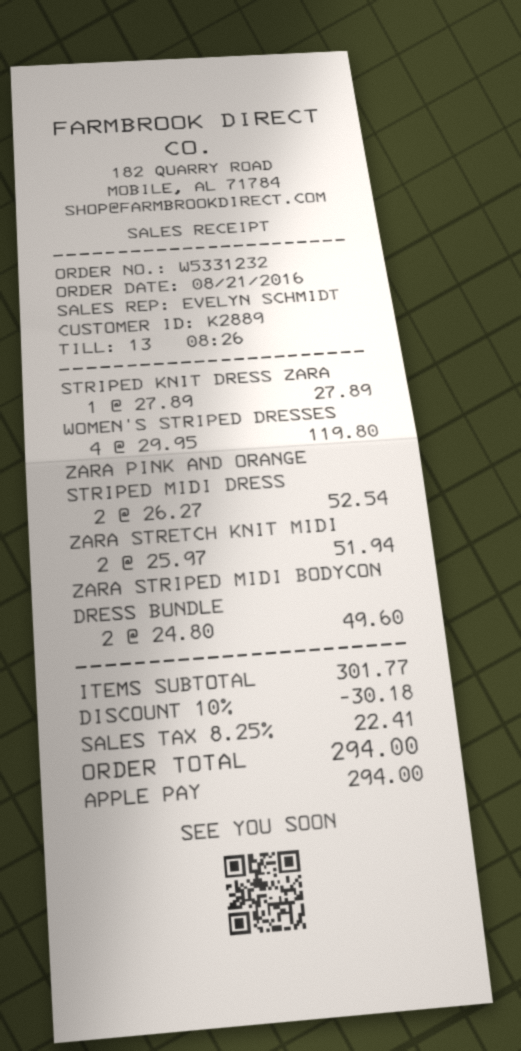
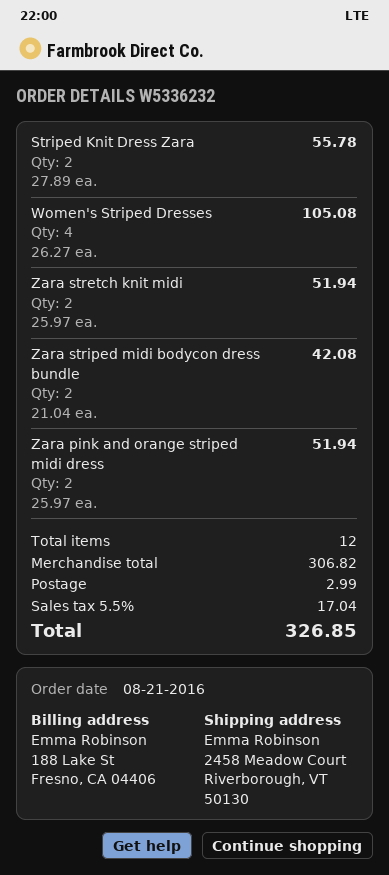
order number: W5331232 -> W5336232
STRIPED KNIT DRESS ZARA: 1 x 27.89 = 27.89 -> 2 x 27.89 = 55.78
WOMEN'S STRIPED DRESSES: 4 x 29.95 = 119.80 -> 4 x 26.27 = 105.08
ZARA PINK AND ORANGE STRIPED MIDI DRESS: 2 x 26.27 = 52.54 -> 2 x 25.97 = 51.94
ZARA STRIPED MIDI BODYCON DRESS BUNDLE: 2 x 24.80 = 49.60 -> 2 x 21.04 = 42.08
subtotal: 301.77 -> 306.82
discount: 10% = 30.18 -> none
shipping: none -> 2.99
tax: 8.25% = 22.41 -> 5.5% = 17.04
total: 294.00 -> 326.85

